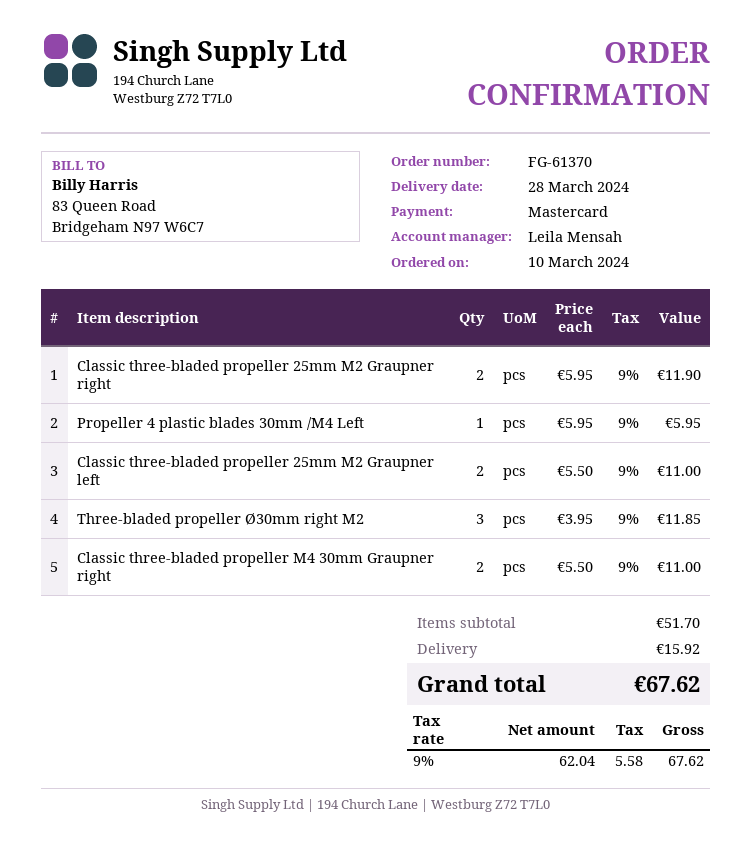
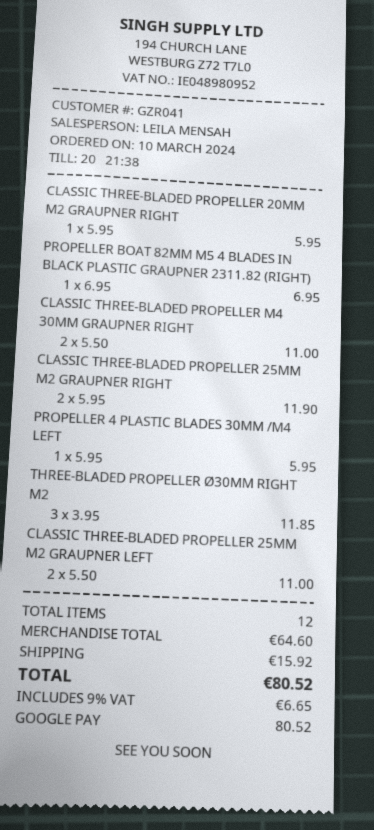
payment method: Mastercard -> Google Pay
CLASSIC THREE-BLADED PROPELLER 20MM M2 GRAUPNER RIGHT: none -> 1 x 5.95 = 5.95
PROPELLER BOAT 82MM M5 4 BLADES IN BLACK PLASTIC GRAUPNER 2311.82 (RIGHT): none -> 1 x 6.95 = 6.95
subtotal: 51.70 -> 64.60
tax: 9% = 5.58 -> 9% = 6.65
total: 67.62 -> 80.52

